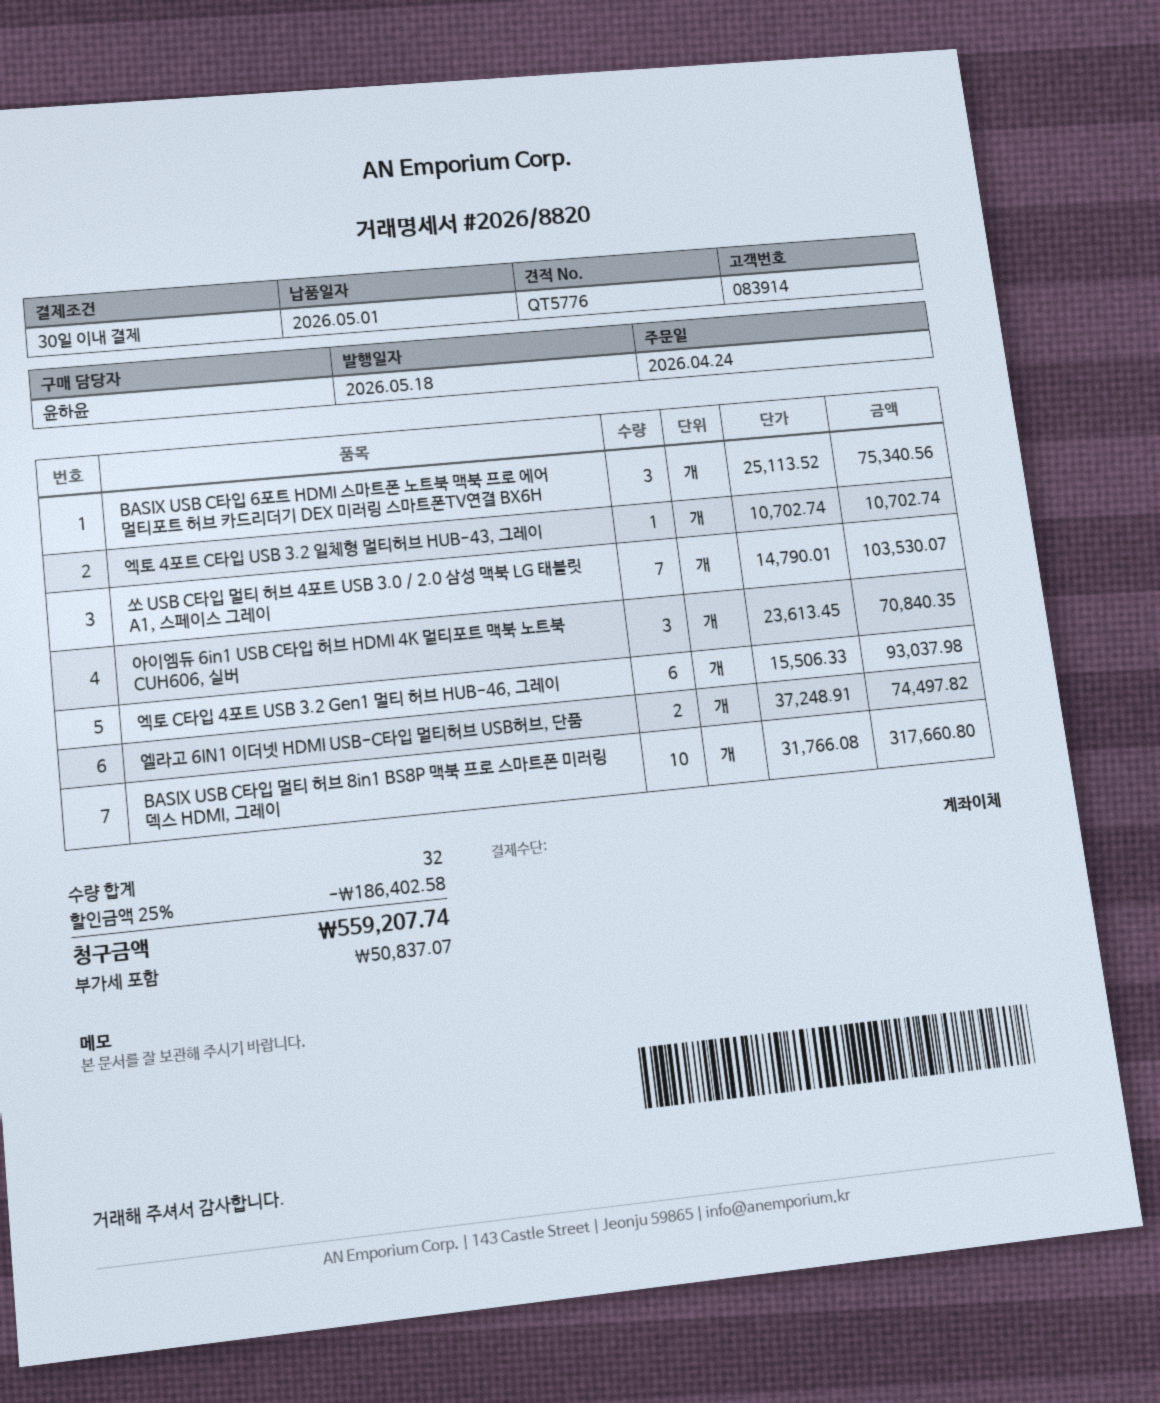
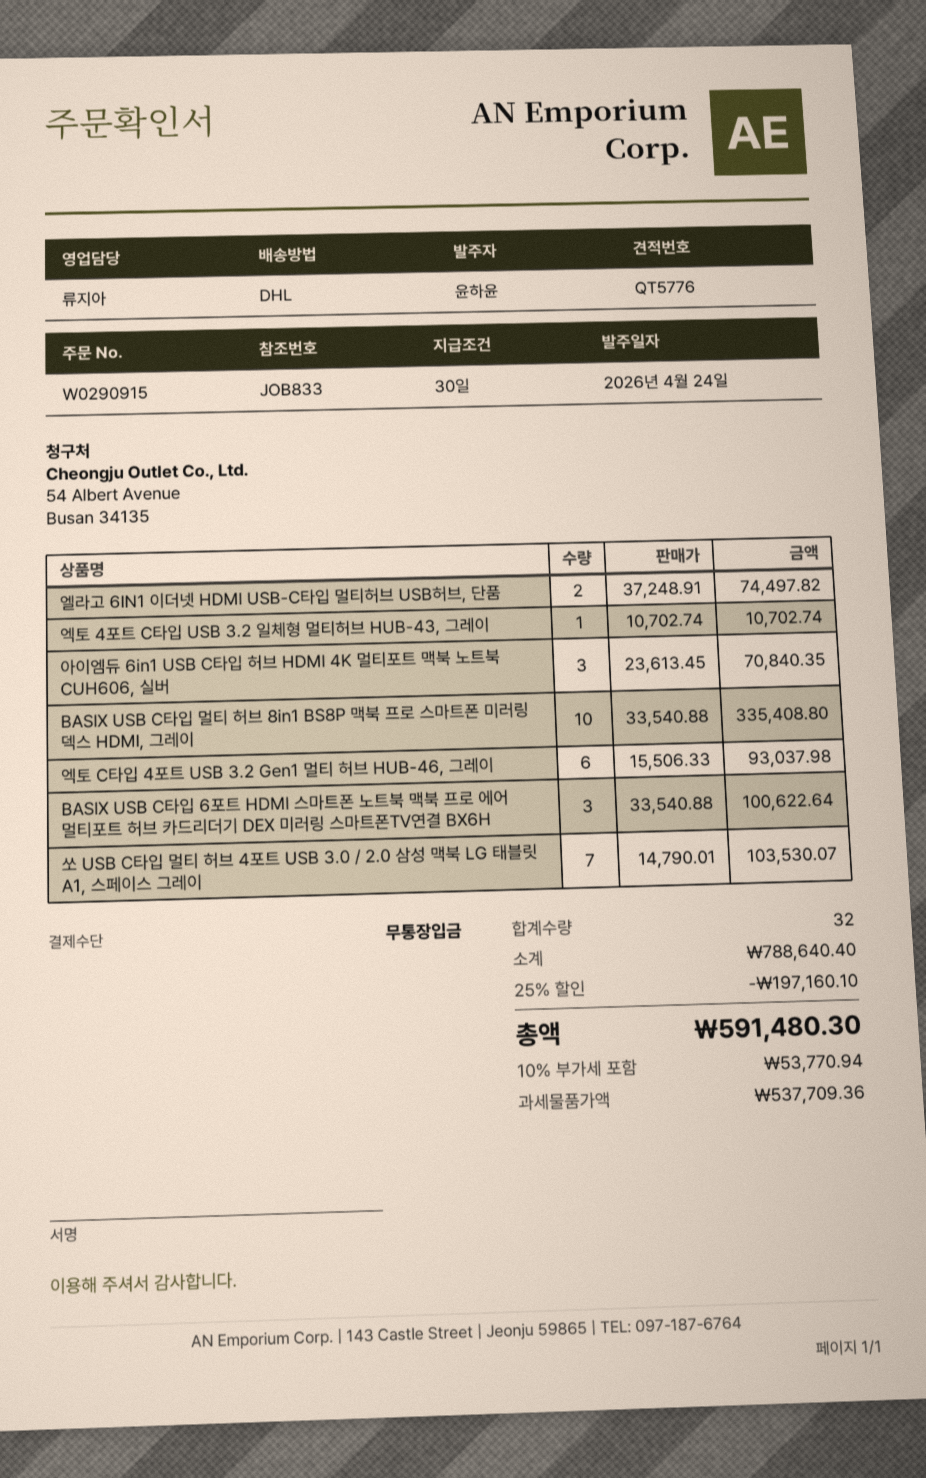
BASIX USB C타입 6포트 HDMI 스마트폰 노트북 맥북 프로 에어 멀티포트 허브 카드리더기 DEX 미러링 스마트폰TV연결 BX6H: 3 x 25113.52 = 75340.56 -> 3 x 33540.88 = 100622.64
BASIX USB C타입 멀티 허브 8in1 BS8P 맥북 프로 스마트폰 미러링 덱스 HDMI, 그레이: 10 x 31766.08 = 317660.80 -> 10 x 33540.88 = 335408.80
discount: 25% = 186402.58 -> 25% = 197160.10
tax: 50837.07 -> 53770.94
total: 559207.74 -> 591480.30

